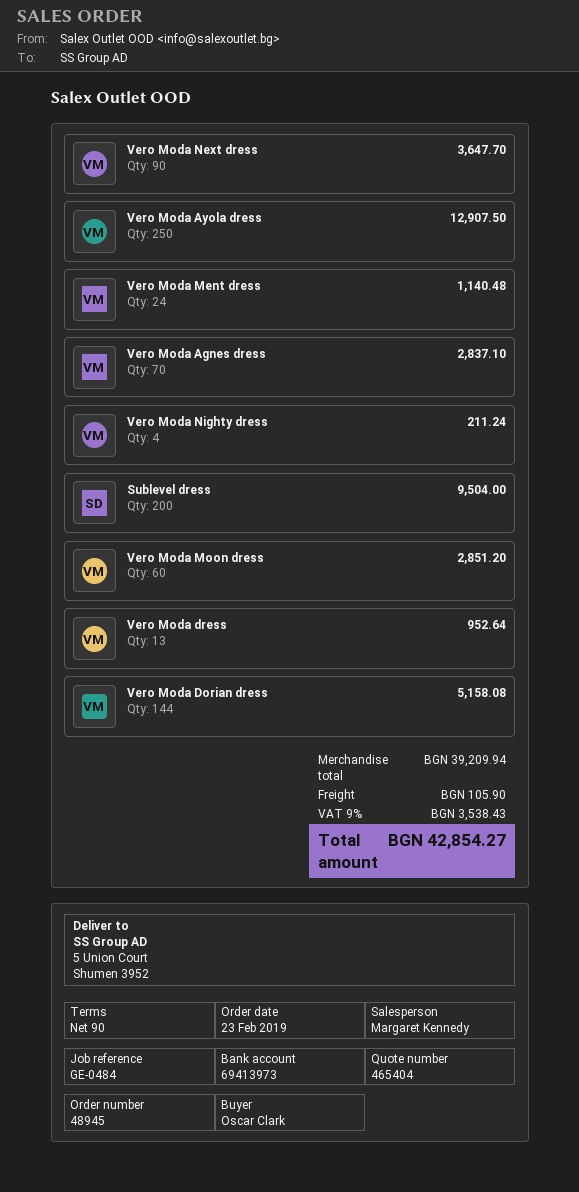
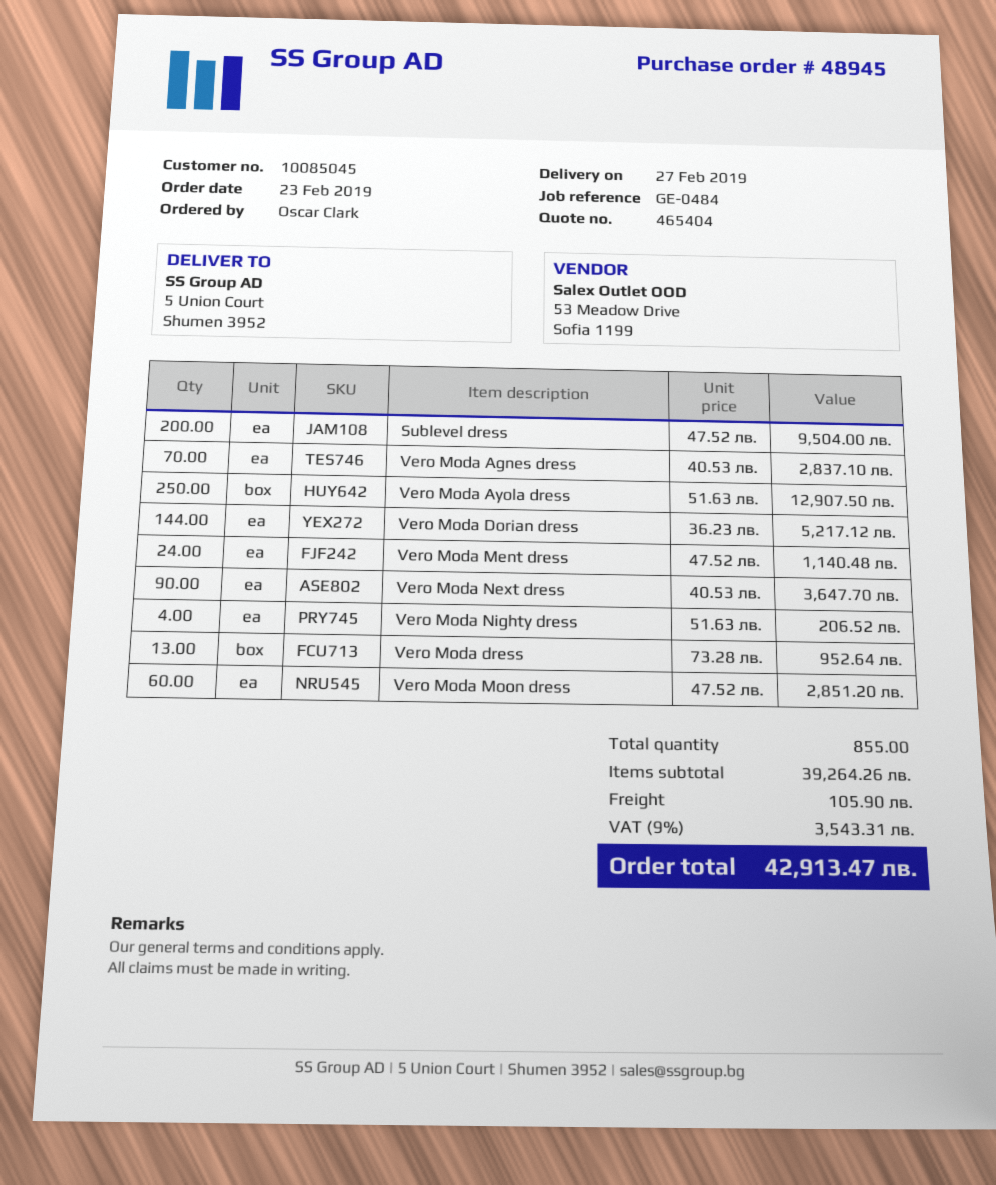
Vero Moda Nighty dress: 4 for 211.24 -> 4 for 206.52
Vero Moda Dorian dress: 144 for 5158.08 -> 144 for 5217.12
subtotal: 39209.94 -> 39264.26
tax: 9% = 3538.43 -> 9% = 3543.31
total: 42854.27 -> 42913.47

